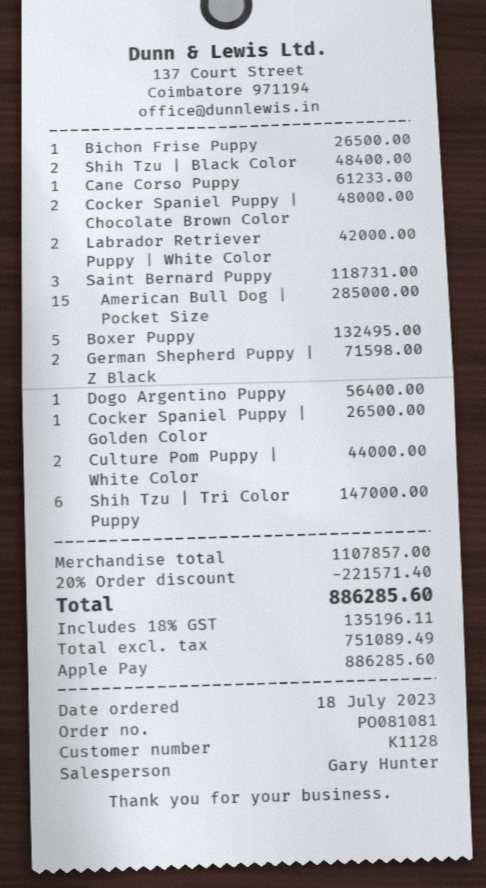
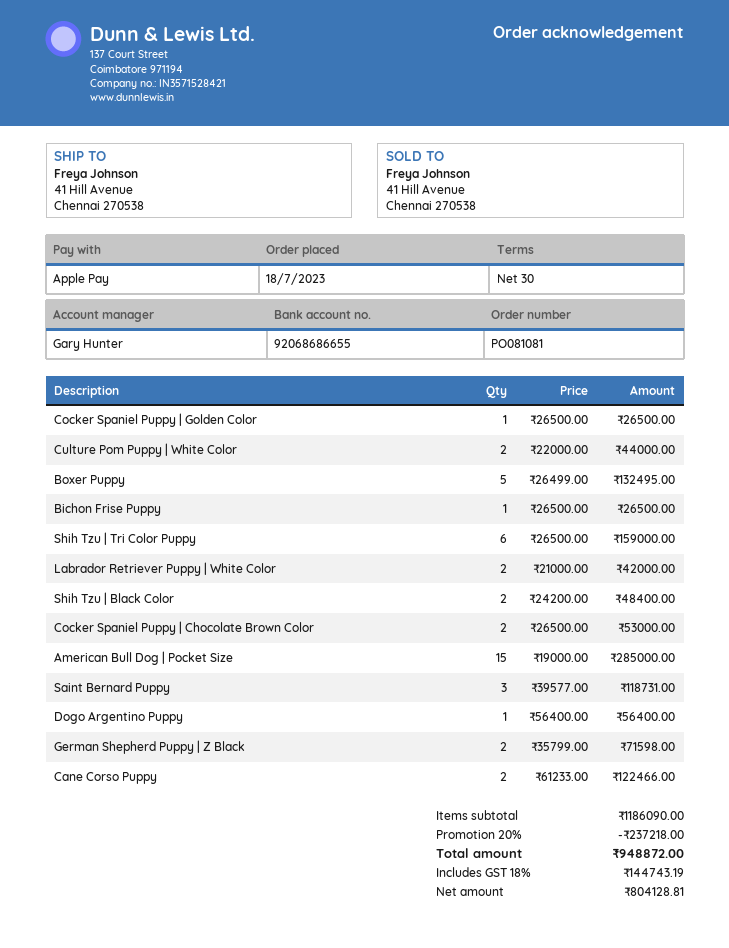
Cane Corso Puppy: 1 for 61233.00 -> 2 for 122466.00
Cocker Spaniel Puppy | Chocolate Brown Color: 2 for 48000.00 -> 2 for 53000.00
Shih Tzu | Tri Color Puppy: 6 for 147000.00 -> 6 for 159000.00
subtotal: 1107857.00 -> 1186090.00
discount: 20% = 221571.40 -> 20% = 237218.00
net: 751089.49 -> 804128.81
tax: 18% = 135196.11 -> 18% = 144743.19
total: 886285.60 -> 948872.00

